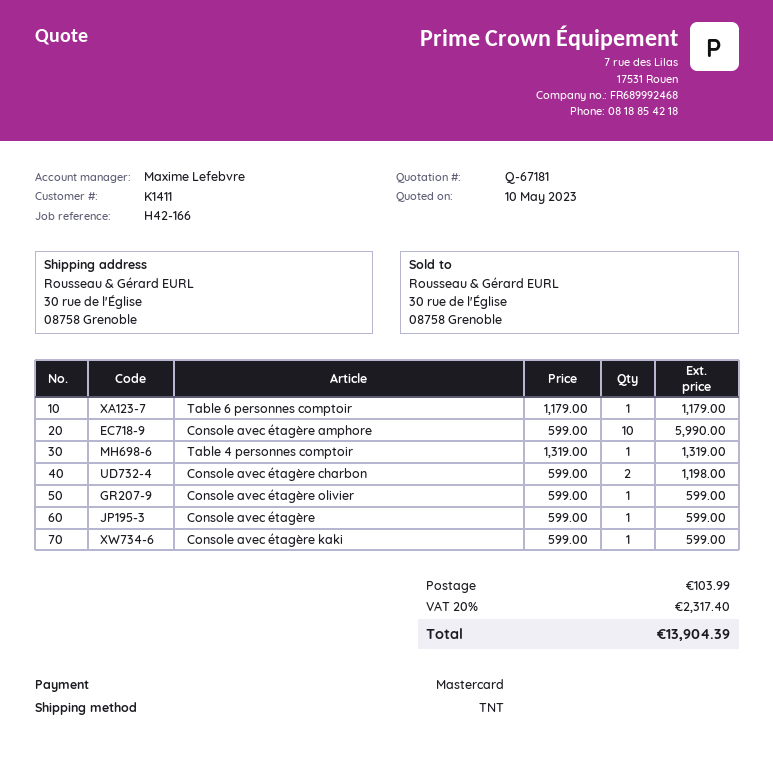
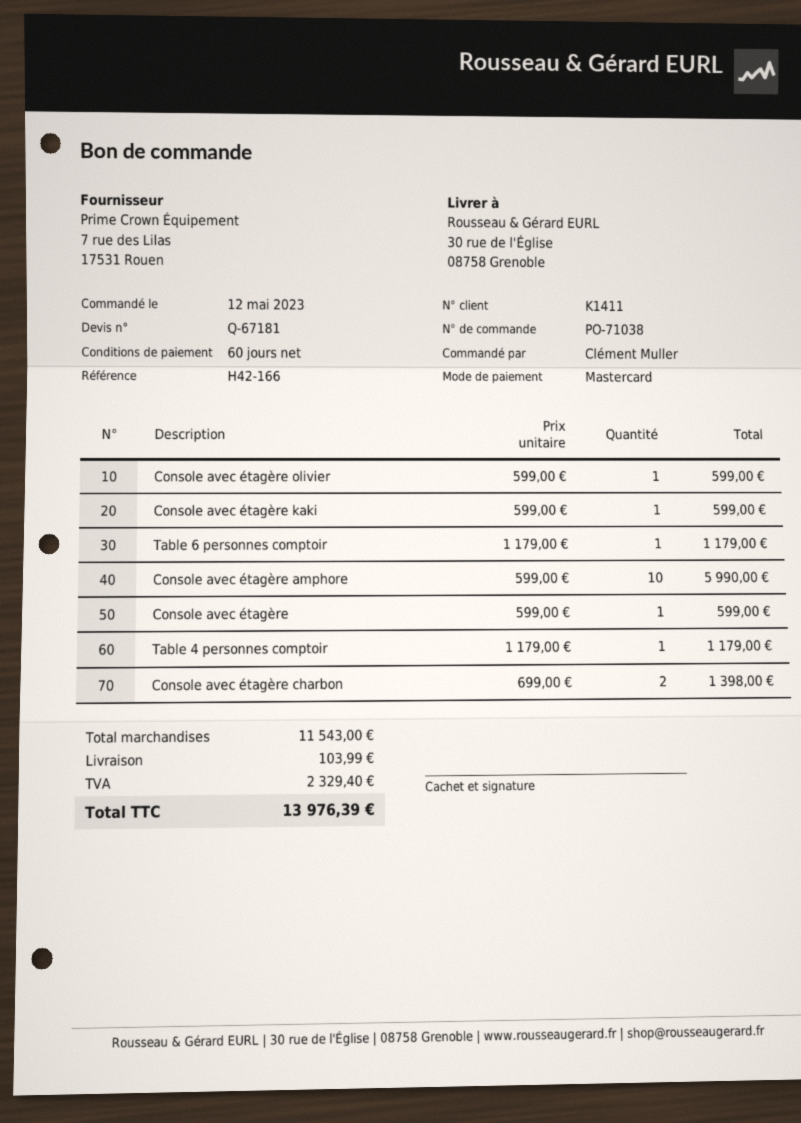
Table 4 personnes comptoir: 1 x 1319.00 = 1319.00 -> 1 x 1179.00 = 1179.00
Console avec étagère charbon: 2 x 599.00 = 1198.00 -> 2 x 699.00 = 1398.00
tax: 2317.40 -> 2329.40
total: 13904.39 -> 13976.39

